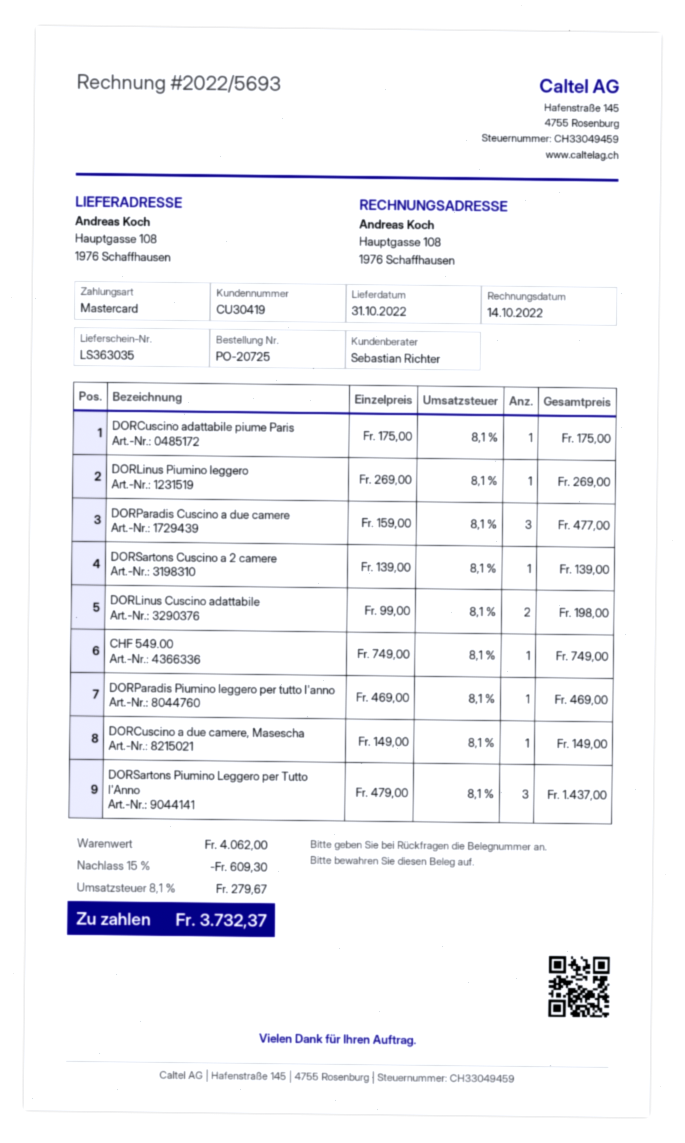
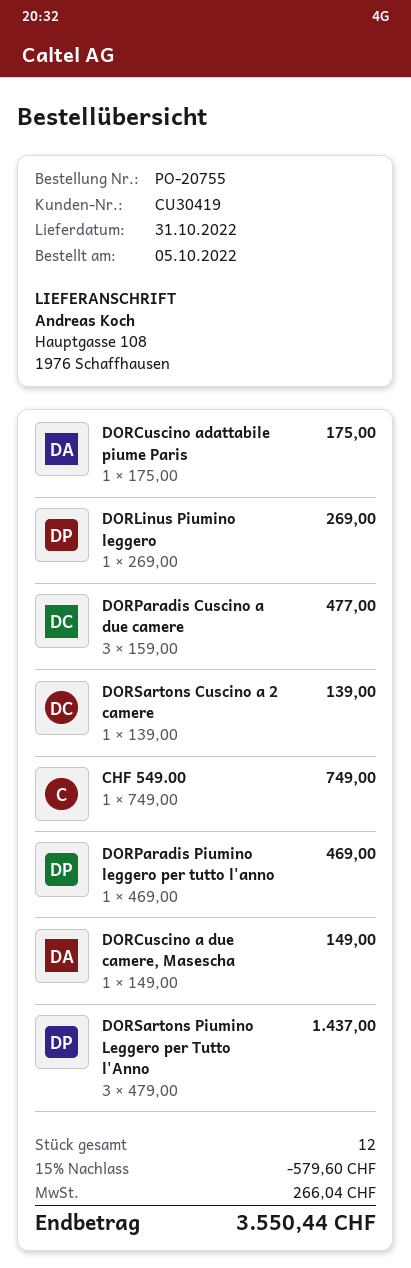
order number: PO-20725 -> PO-20755
DORLinus Cuscino adattabile: 2 x 99.00 = 198.00 -> none
discount: 15% = 609.30 -> 15% = 579.60
tax: 279.67 -> 266.04
total: 3732.37 -> 3550.44

